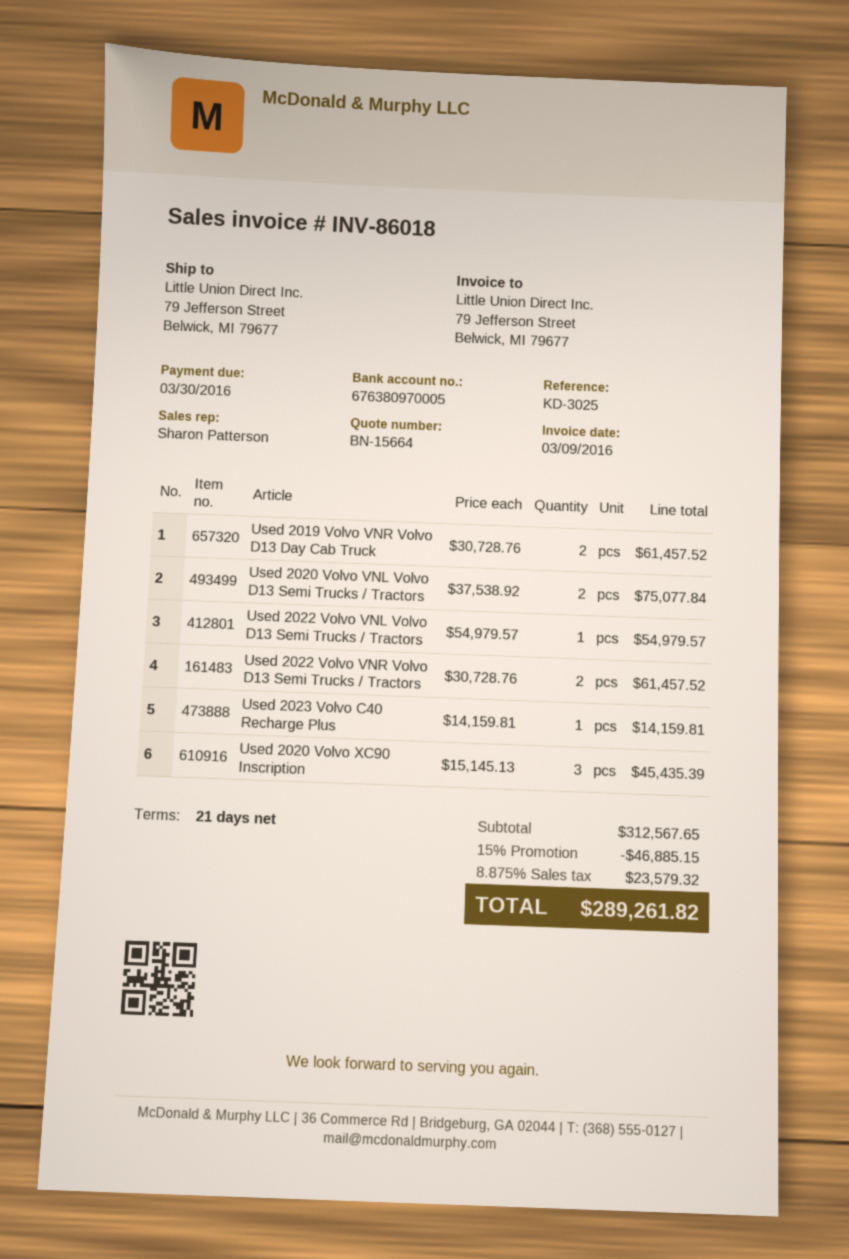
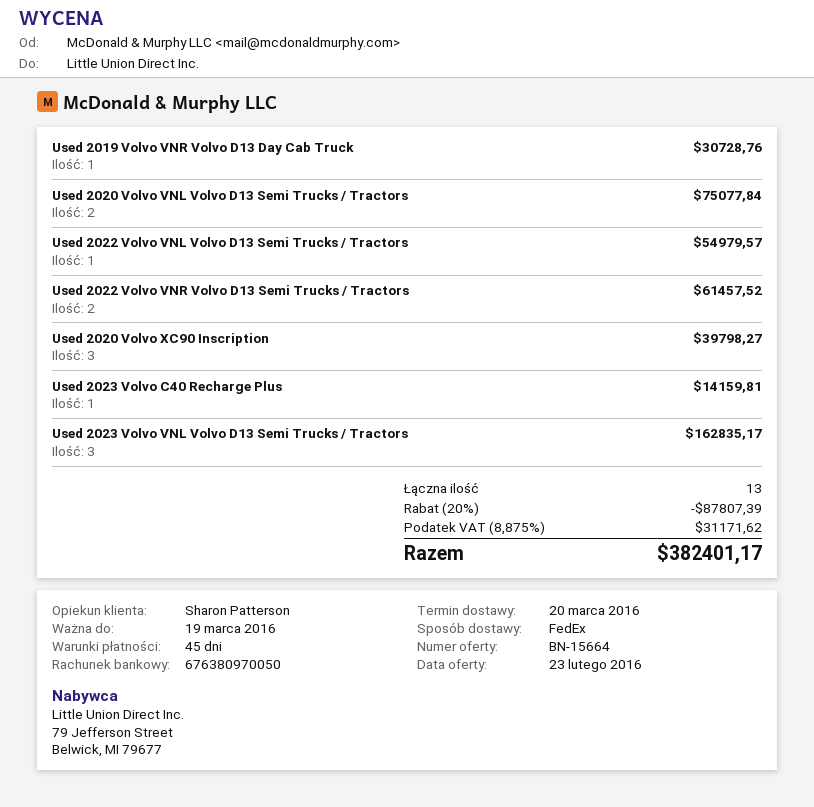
payment terms: 21 days -> 45 days
bank account: 676380970005 -> 676380970050
Used 2019 Volvo VNR Volvo D13 Day Cab Truck: 2 for 61457.52 -> 1 for 30728.76
Used 2020 Volvo XC90 Inscription: 3 for 45435.39 -> 3 for 39798.27
Used 2023 Volvo VNL Volvo D13 Semi Trucks / Tractors: none -> 3 for 162835.17
discount: 15% = 46885.15 -> 20% = 87807.39
tax: 8.875% = 23579.32 -> 8.875% = 31171.62
total: 289261.82 -> 382401.17

